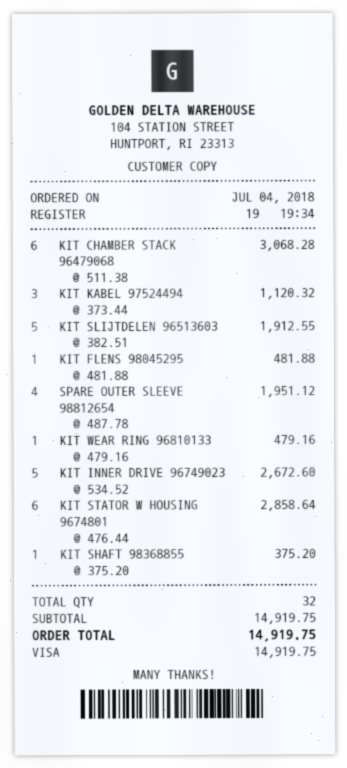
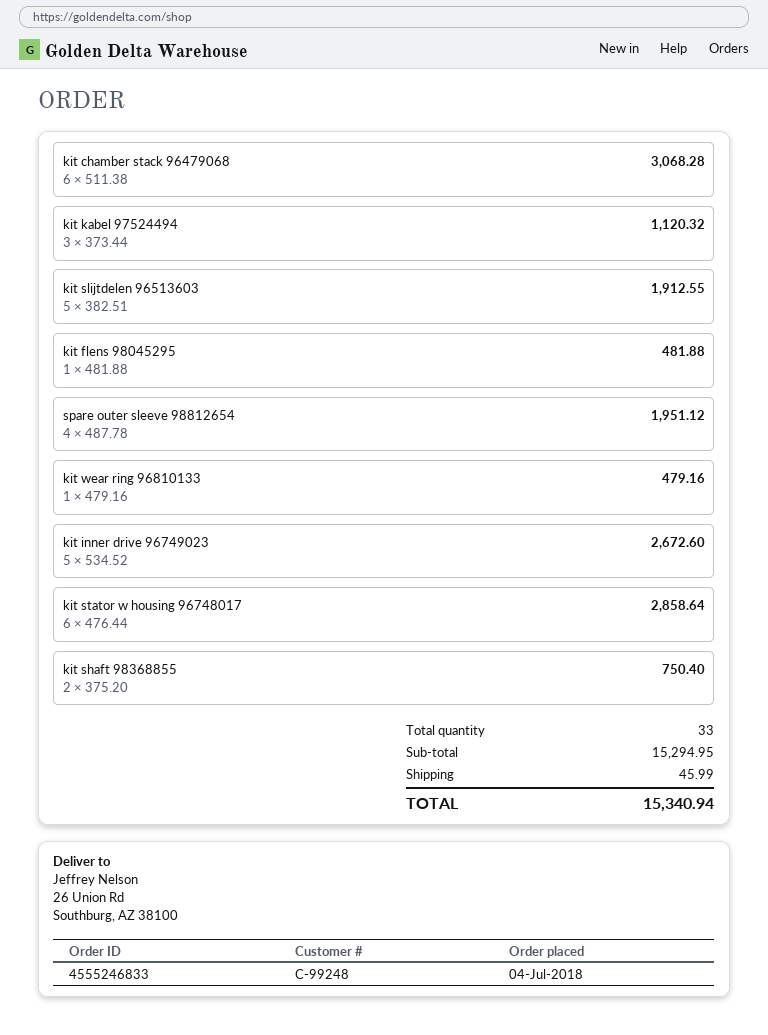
KIT SHAFT 98368855: 1 x 375.20 = 375.20 -> 2 x 375.20 = 750.40
total quantity: 32 -> 33
subtotal: 14919.75 -> 15294.95
shipping: none -> 45.99
total: 14919.75 -> 15340.94

